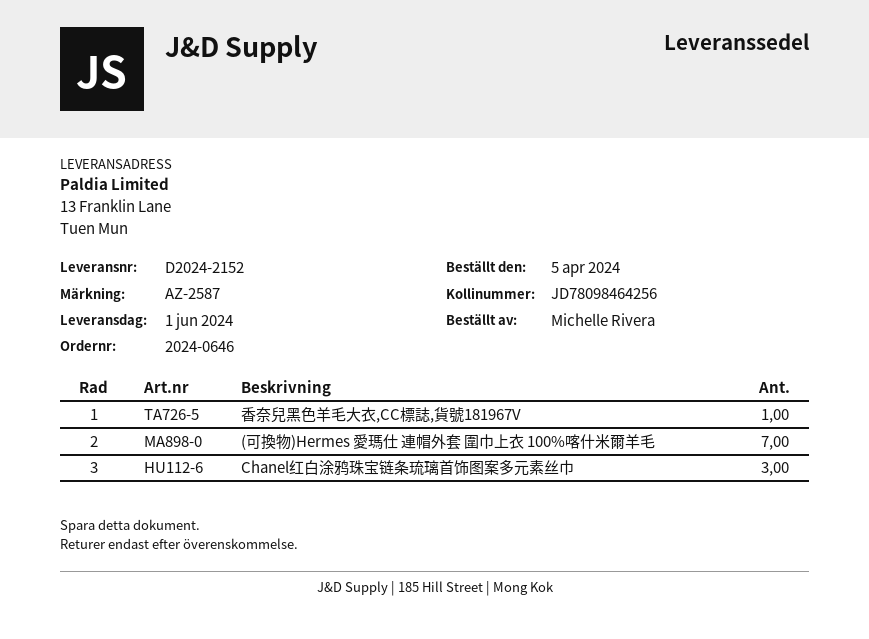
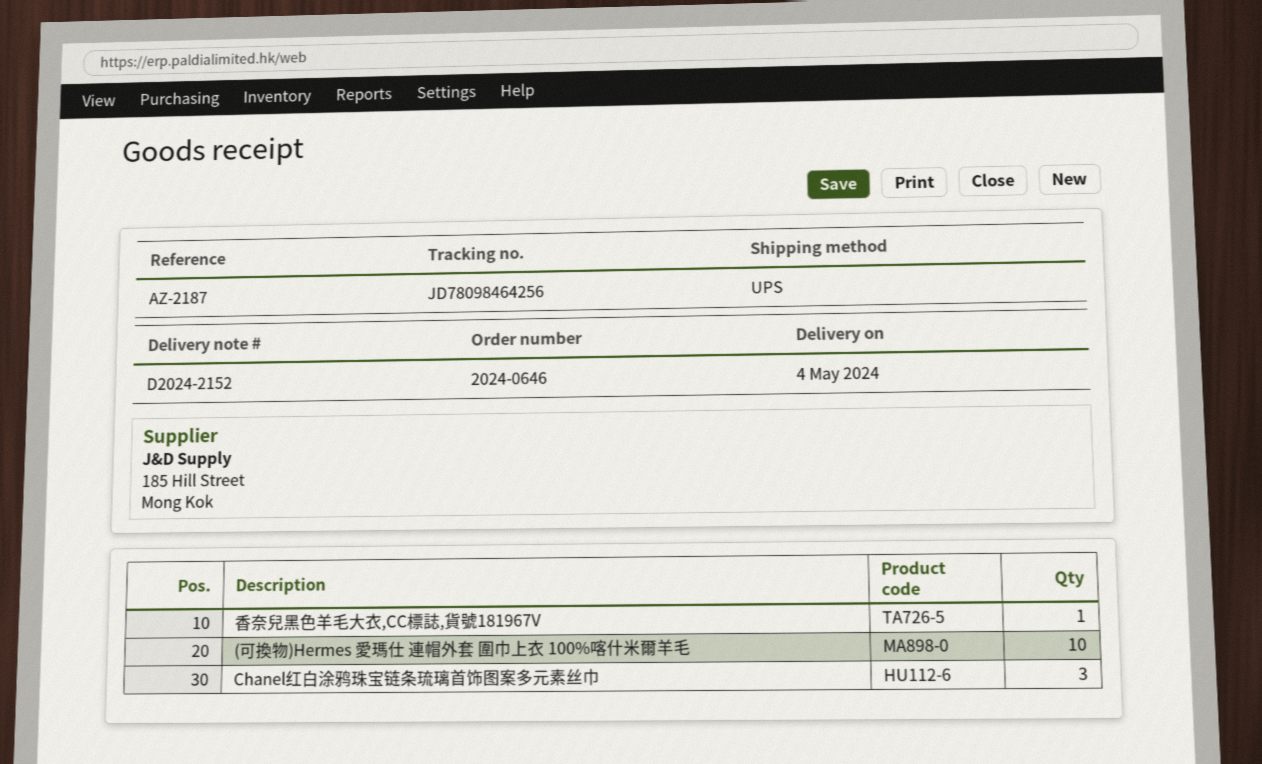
delivery date: 2024-06-01 -> 2024-05-04
reference: AZ-2587 -> AZ-2187
(可換物)Hermes 愛瑪仕 連帽外套 圍巾上衣 100%喀什米爾羊毛: 7 -> 10

